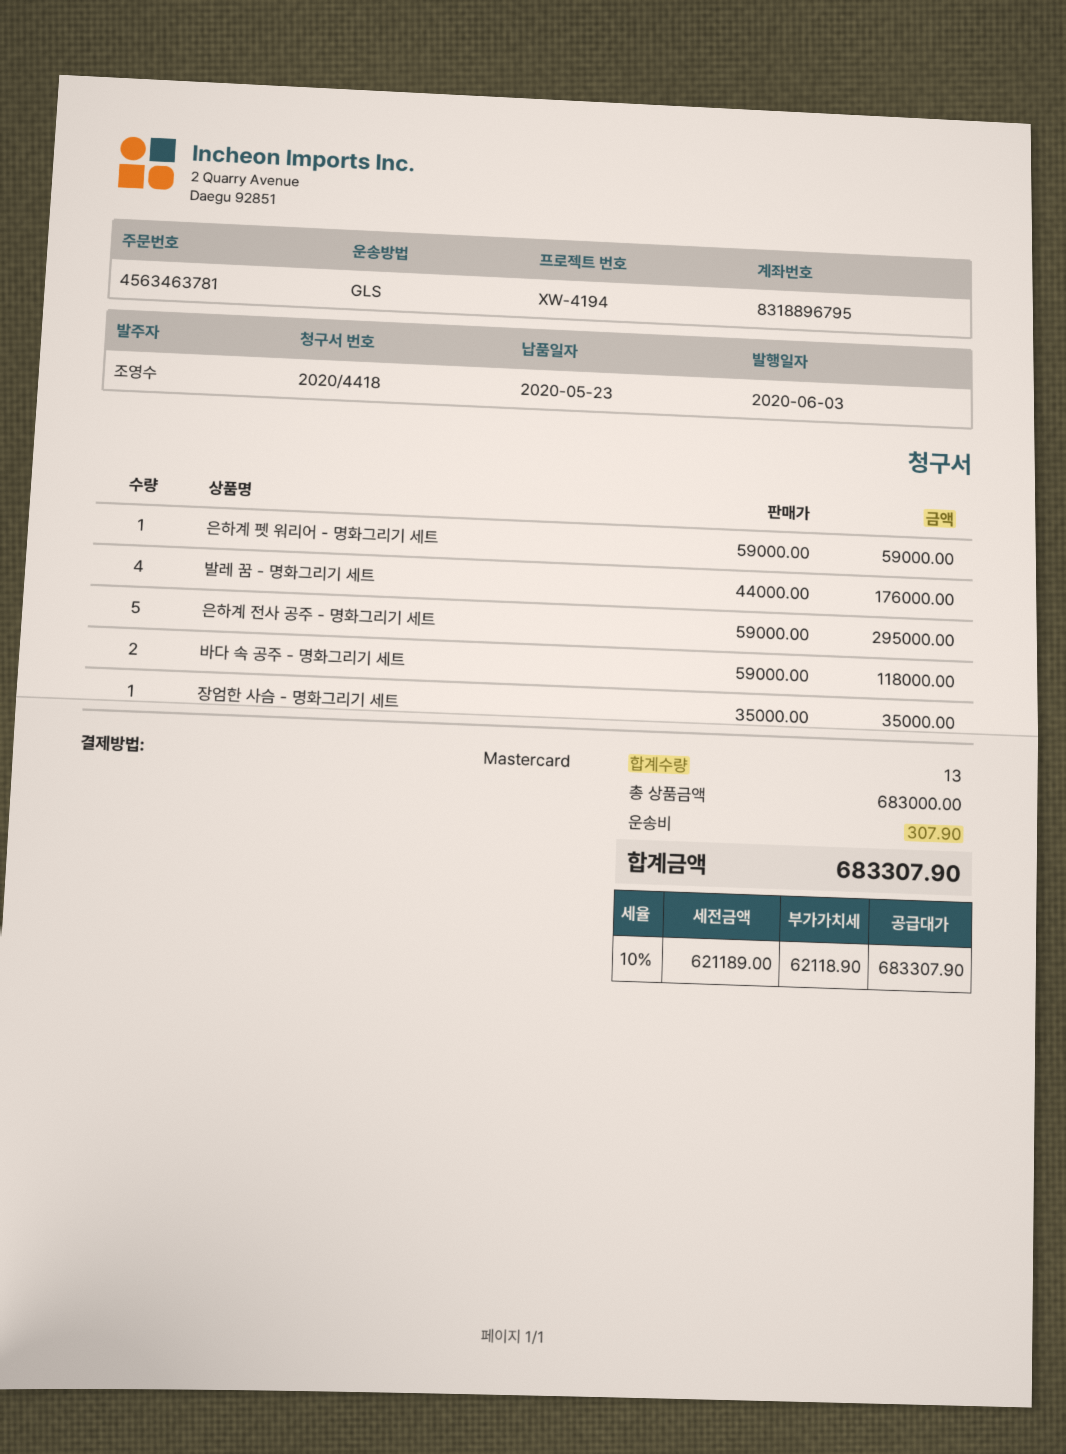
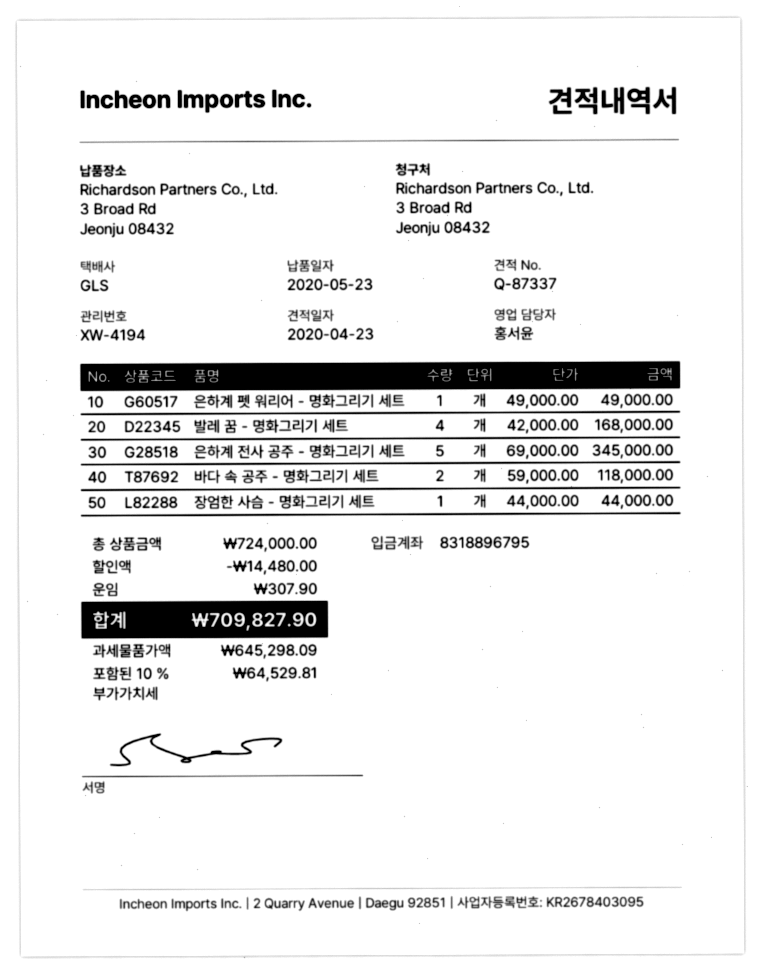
은하계 펫 워리어 - 명화그리기 세트: 1 x 59000.00 = 59000.00 -> 1 x 49000.00 = 49000.00
발레 꿈 - 명화그리기 세트: 4 x 44000.00 = 176000.00 -> 4 x 42000.00 = 168000.00
은하계 전사 공주 - 명화그리기 세트: 5 x 59000.00 = 295000.00 -> 5 x 69000.00 = 345000.00
장엄한 사슴 - 명화그리기 세트: 1 x 35000.00 = 35000.00 -> 1 x 44000.00 = 44000.00
subtotal: 683000.00 -> 724000.00
discount: none -> 14480.00
net: 621189.00 -> 645298.09
tax: 10% = 62118.90 -> 10% = 64529.81
total: 683307.90 -> 709827.90

